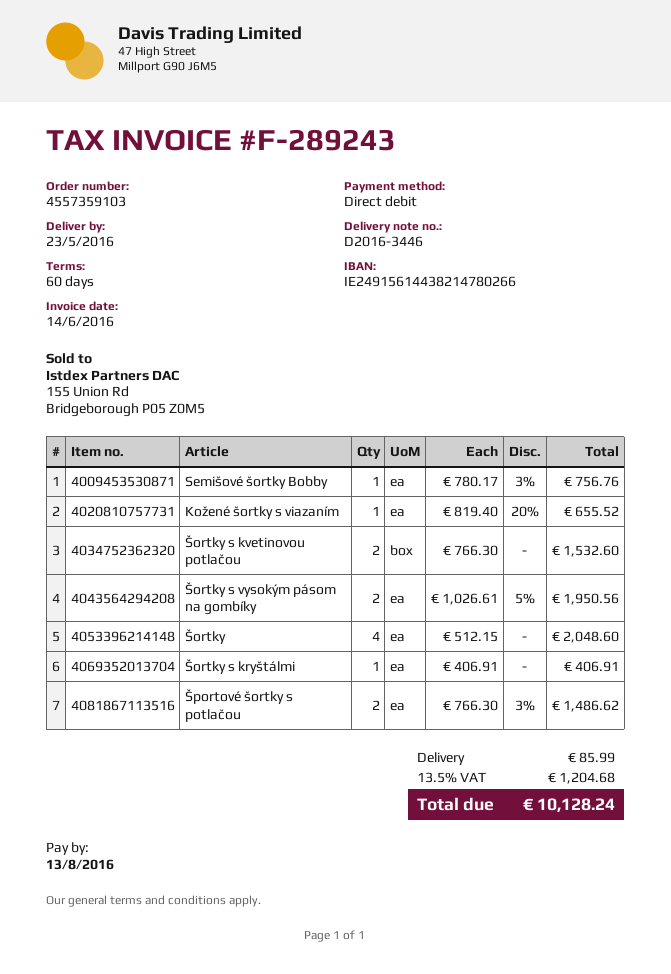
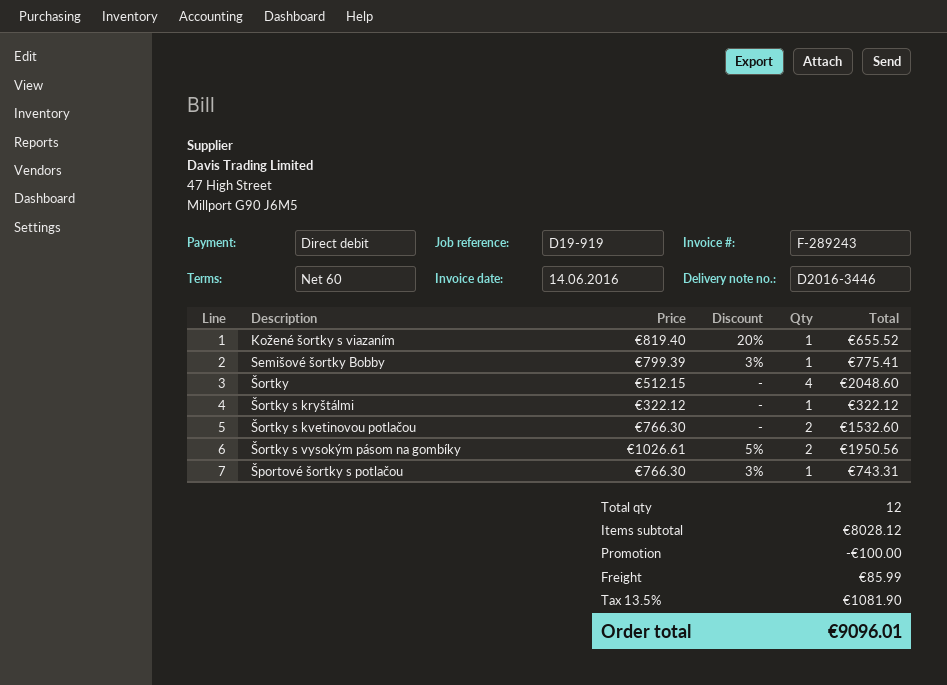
Semišové šortky Bobby: 1 x 780.17 - 3% = 756.76 -> 1 x 799.39 - 3% = 775.41
Šortky s kryštálmi: 1 x 406.91 = 406.91 -> 1 x 322.12 = 322.12
Športové šortky s potlačou: 2 x 766.30 - 3% = 1486.62 -> 1 x 766.30 - 3% = 743.31
discount: none -> 100.00
tax: 13.5% = 1204.68 -> 13.5% = 1081.90
total: 10128.24 -> 9096.01

